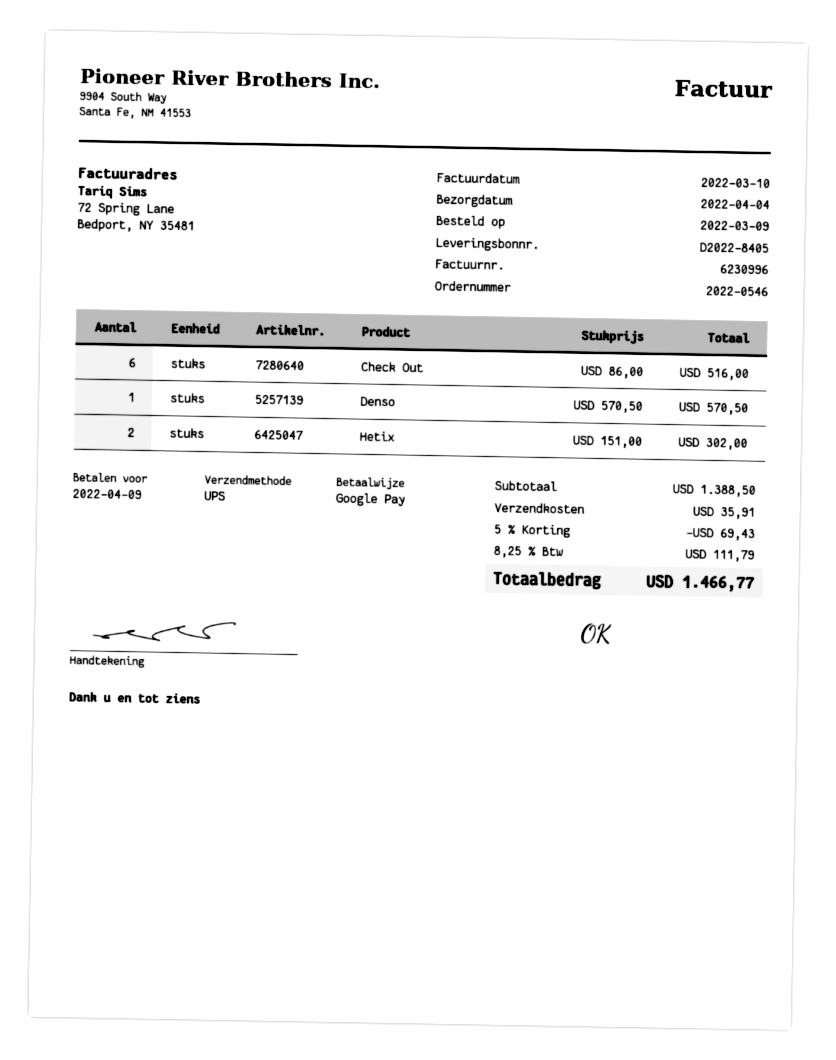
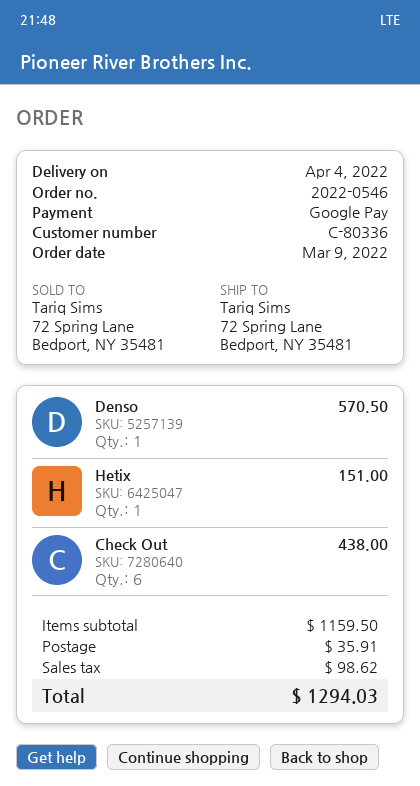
Check Out: 6 for 516.00 -> 6 for 438.00
Hetix: 2 for 302.00 -> 1 for 151.00
subtotal: 1388.50 -> 1159.50
discount: 5% = 69.43 -> none
tax: 111.79 -> 98.62
total: 1466.77 -> 1294.03

